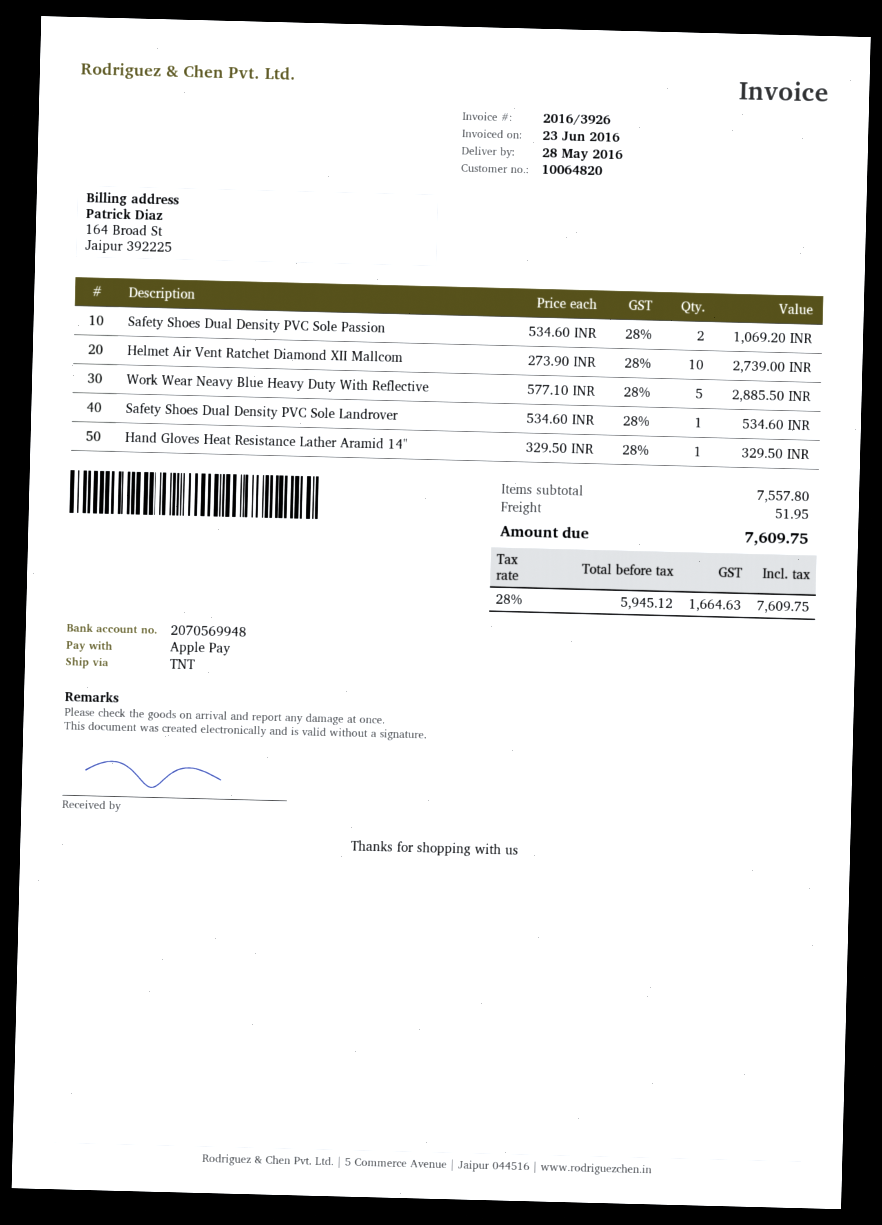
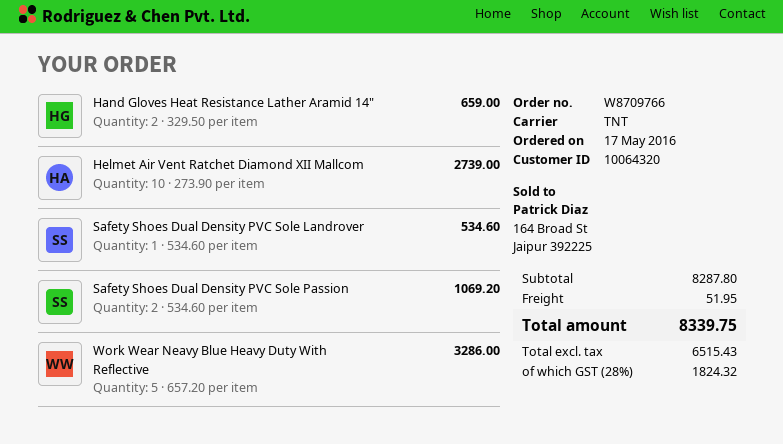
customer number: 10064820 -> 10064320
Work Wear Neavy Blue Heavy Duty With Reflective: 5 x 577.10 = 2885.50 -> 5 x 657.20 = 3286.00
Hand Gloves Heat Resistance Lather Aramid 14": 1 x 329.50 = 329.50 -> 2 x 329.50 = 659.00
subtotal: 7557.80 -> 8287.80
net: 5945.12 -> 6515.43
tax: 28% = 1664.63 -> 28% = 1824.32
total: 7609.75 -> 8339.75

